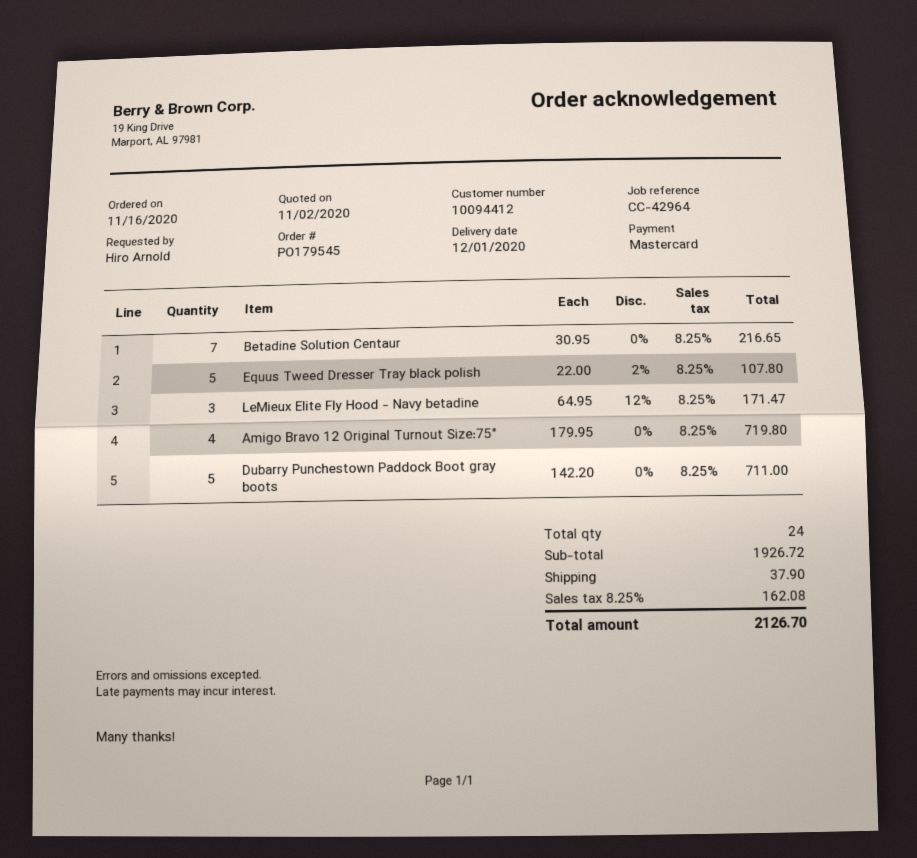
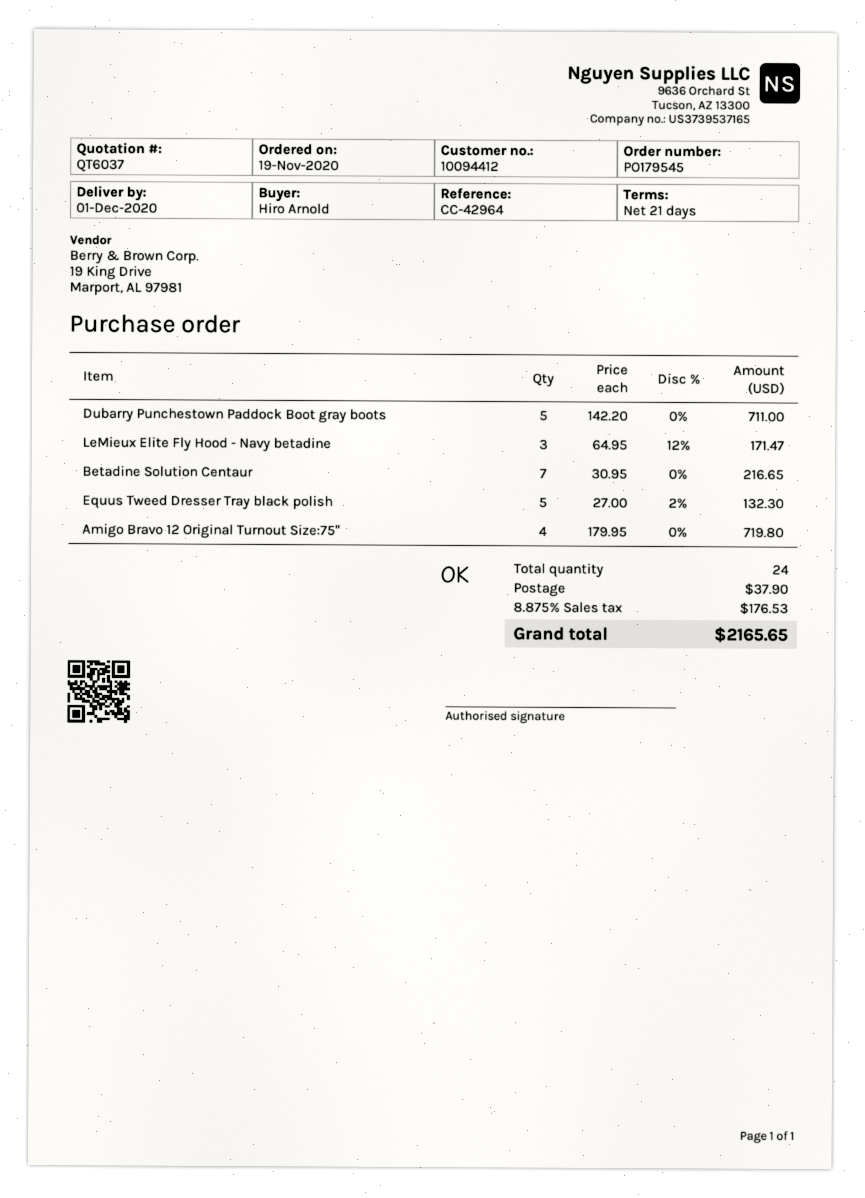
order date: 2020-11-16 -> 2020-11-19
Equus Tweed Dresser Tray black polish: 5 x 22.00 - 2% = 107.80 -> 5 x 27.00 - 2% = 132.30
tax: 8.25% = 162.08 -> 8.875% = 176.53
total: 2126.70 -> 2165.65

